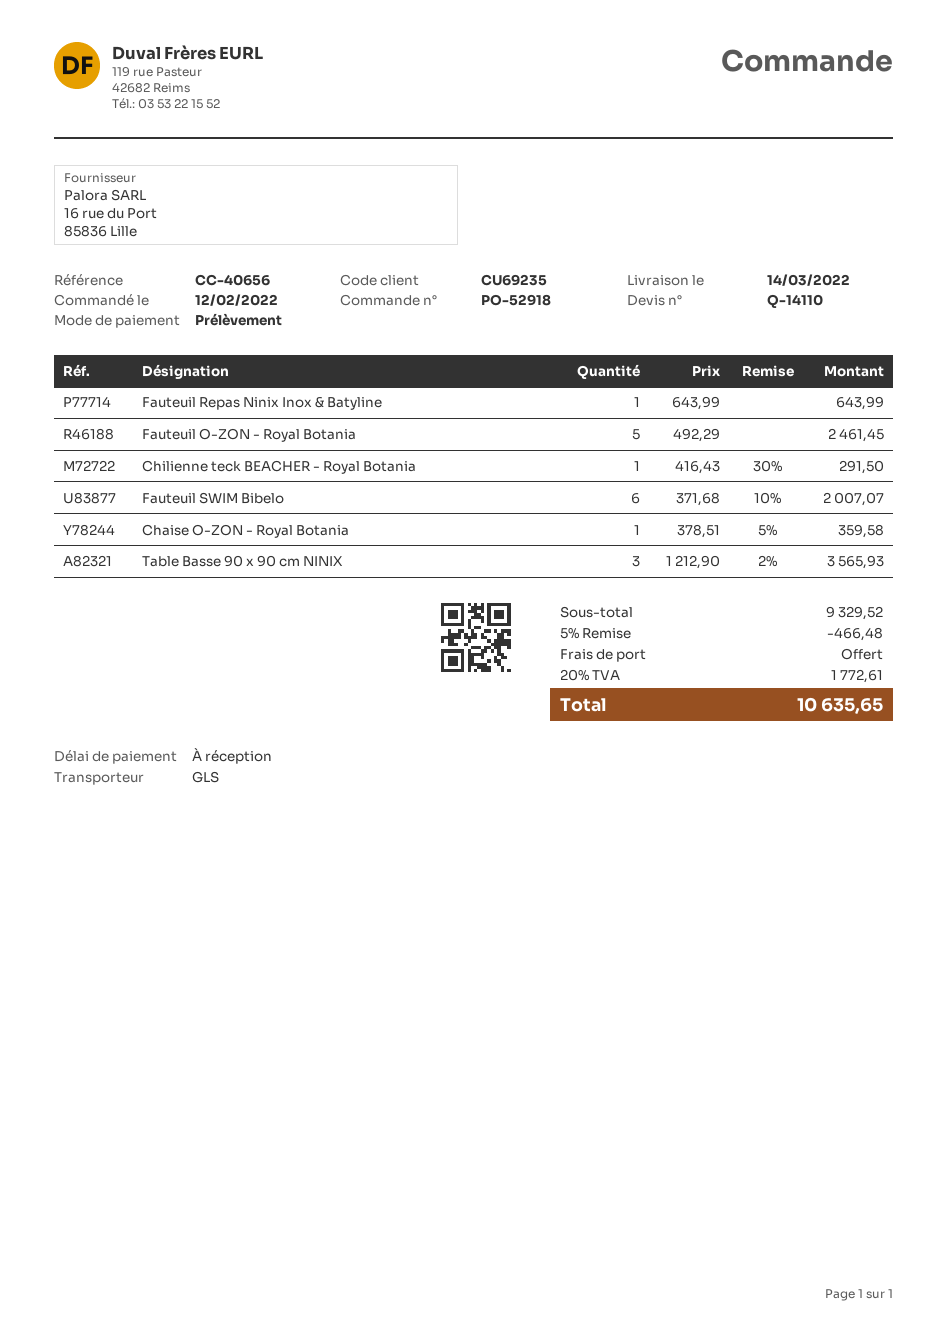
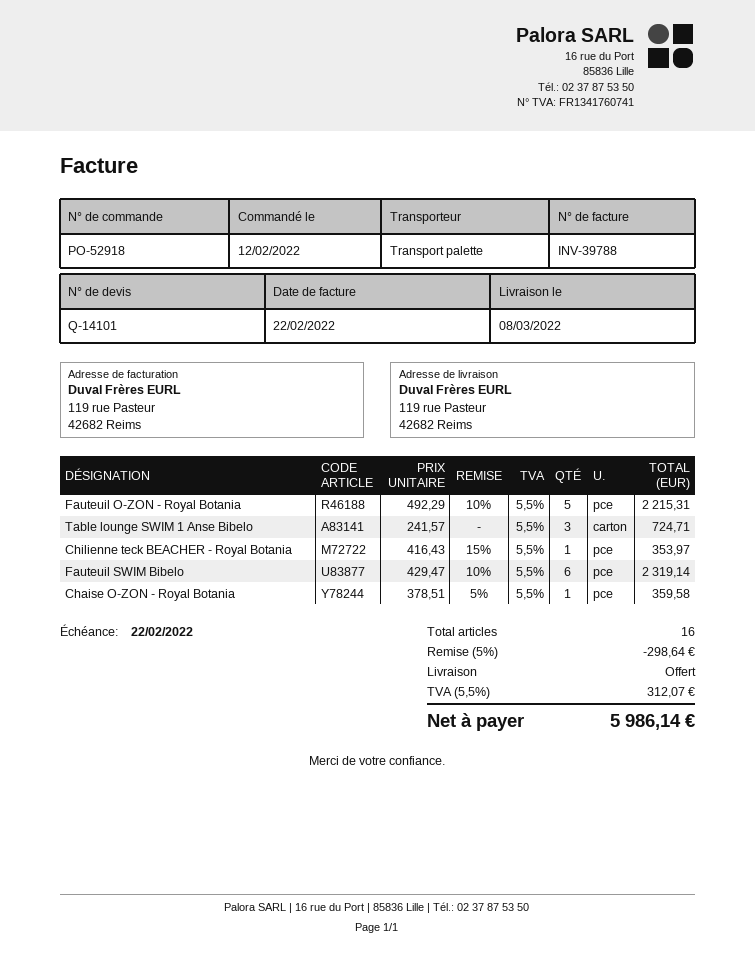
quote number: Q-14110 -> Q-14101
delivery date: 2022-03-14 -> 2022-03-08
shipping method: GLS -> pallet freight
Fauteuil Repas Ninix Inox & Batyline: 1 x 643.99 = 643.99 -> none
Fauteuil O-ZON - Royal Botania: 5 x 492.29 = 2461.45 -> 5 x 492.29 - 10% = 2215.31
Chilienne teck BEACHER - Royal Botania: 1 x 416.43 - 30% = 291.50 -> 1 x 416.43 - 15% = 353.97
Fauteuil SWIM Bibelo: 6 x 371.68 - 10% = 2007.07 -> 6 x 429.47 - 10% = 2319.14
Table Basse 90 x 90 cm NINIX: 3 x 1212.90 - 2% = 3565.93 -> none
Table lounge SWIM 1 Anse Bibelo: none -> 3 x 241.57 = 724.71
discount: 5% = 466.48 -> 5% = 298.64
tax: 20% = 1772.61 -> 5.5% = 312.07
total: 10635.65 -> 5986.14

